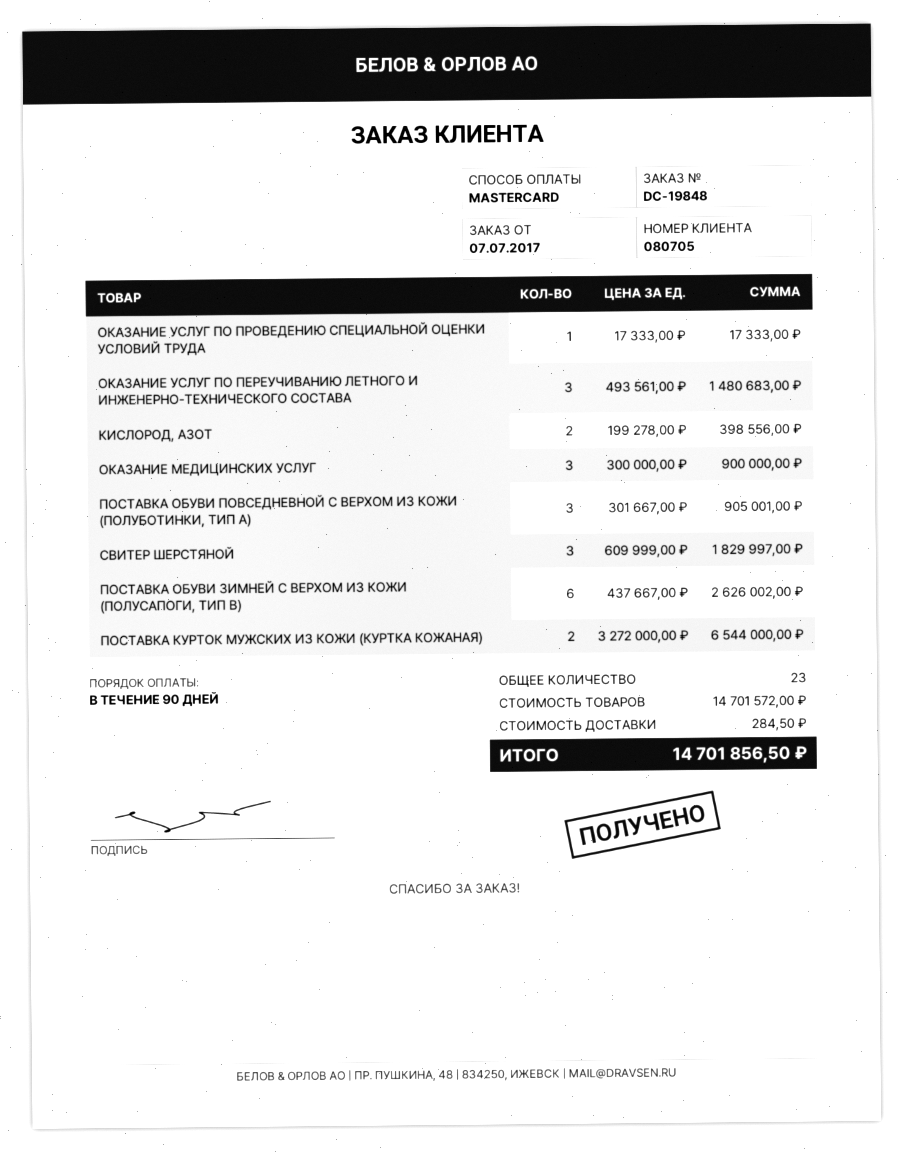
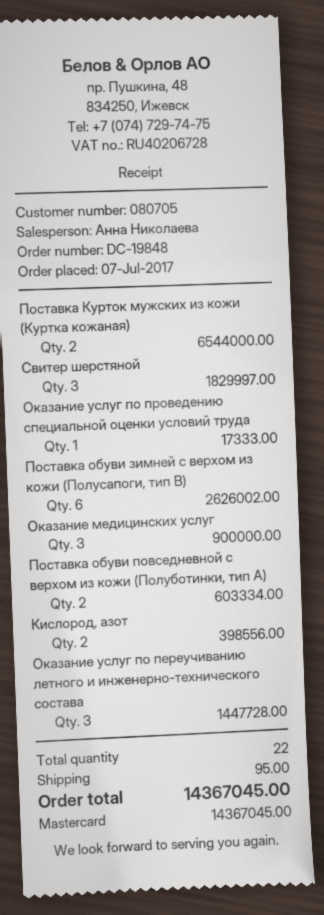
ОКАЗАНИЕ УСЛУГ ПО ПЕРЕУЧИВАНИЮ ЛЕТНОГО И ИНЖЕНЕРНО-ТЕХНИЧЕСКОГО СОСТАВА: 3 for 1480683.00 -> 3 for 1447728.00
ПОСТАВКА ОБУВИ ПОВСЕДНЕВНОЙ С ВЕРХОМ ИЗ КОЖИ (ПОЛУБОТИНКИ, ТИП А): 3 for 905001.00 -> 2 for 603334.00
total quantity: 23 -> 22
shipping: 284.50 -> 95.00
total: 14701856.50 -> 14367045.00

